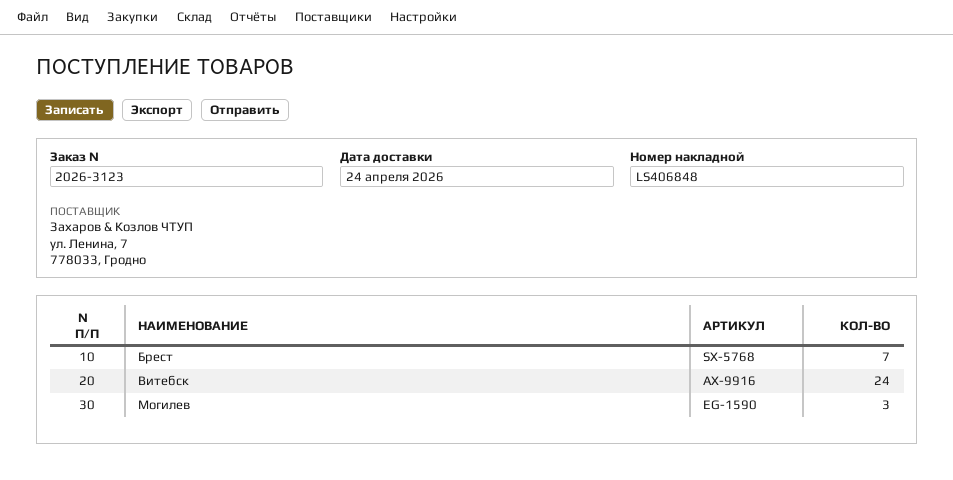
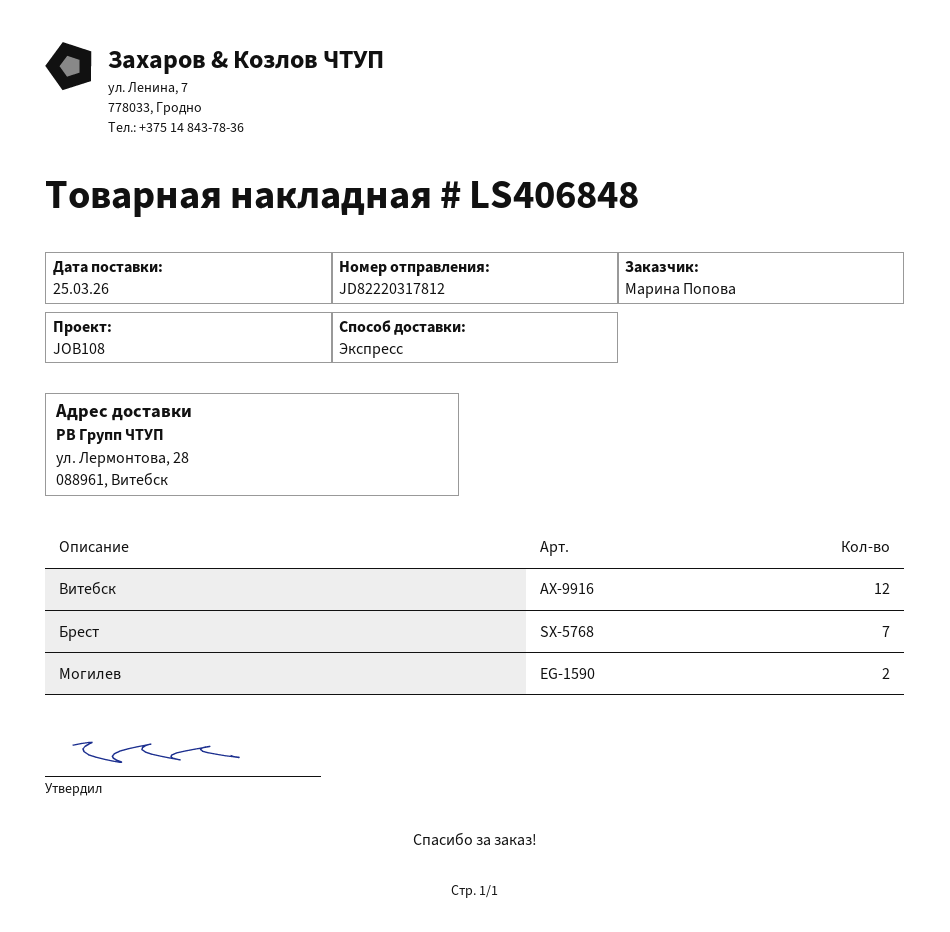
delivery date: 2026-04-24 -> 2026-03-25
Витебск: 24 -> 12
Могилев: 3 -> 2

